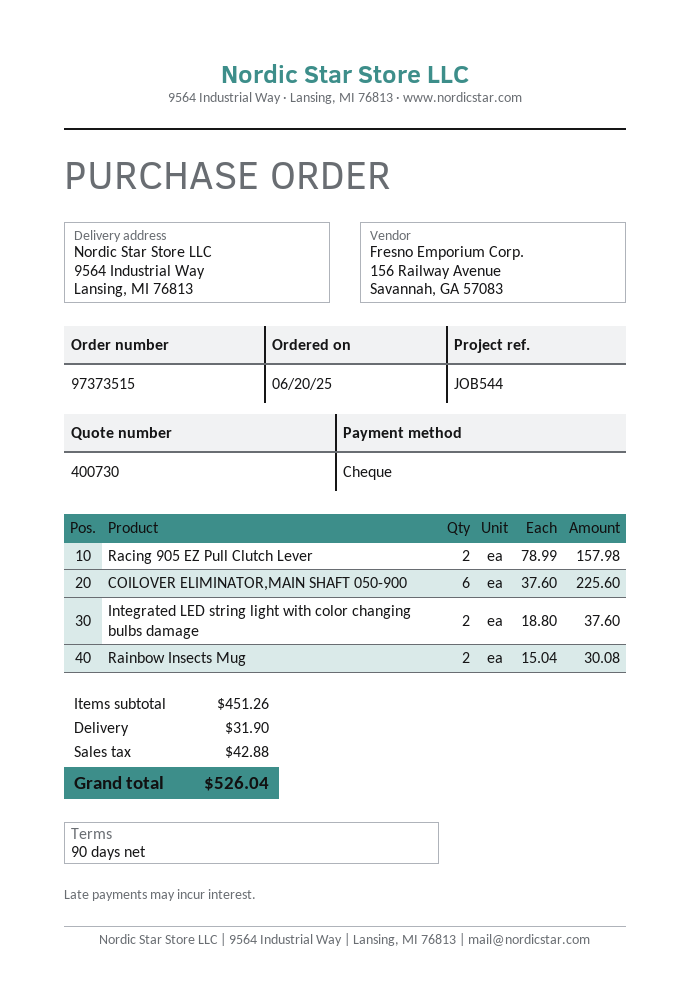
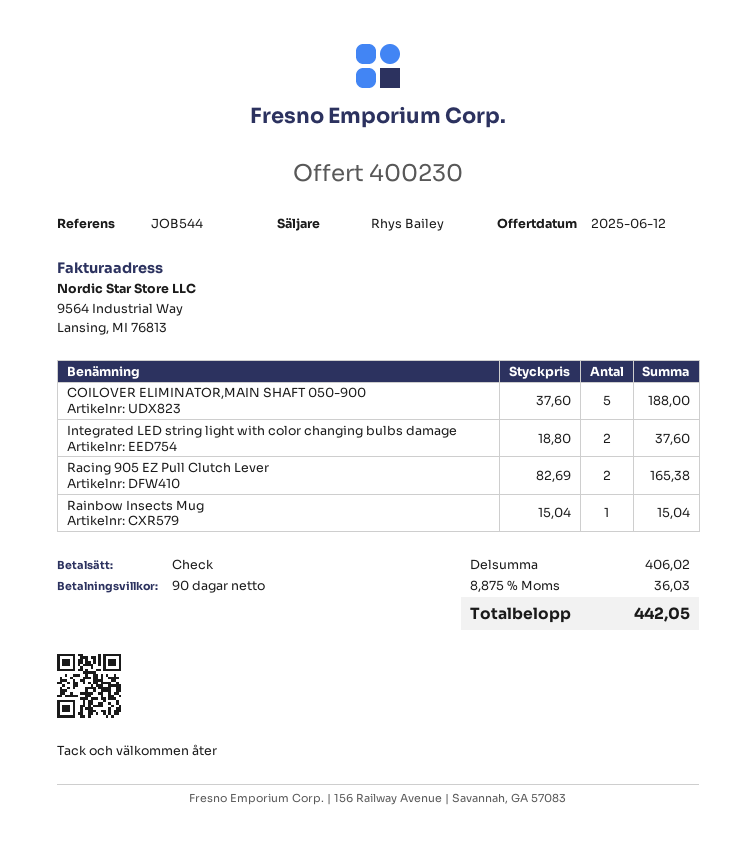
quote number: 400730 -> 400230
Racing 905 EZ Pull Clutch Lever: 2 x 78.99 = 157.98 -> 2 x 82.69 = 165.38
COILOVER ELIMINATOR,MAIN SHAFT 050-900: 6 x 37.60 = 225.60 -> 5 x 37.60 = 188.00
Rainbow Insects Mug: 2 x 15.04 = 30.08 -> 1 x 15.04 = 15.04
subtotal: 451.26 -> 406.02
shipping: 31.90 -> none
tax: 42.88 -> 36.03
total: 526.04 -> 442.05

